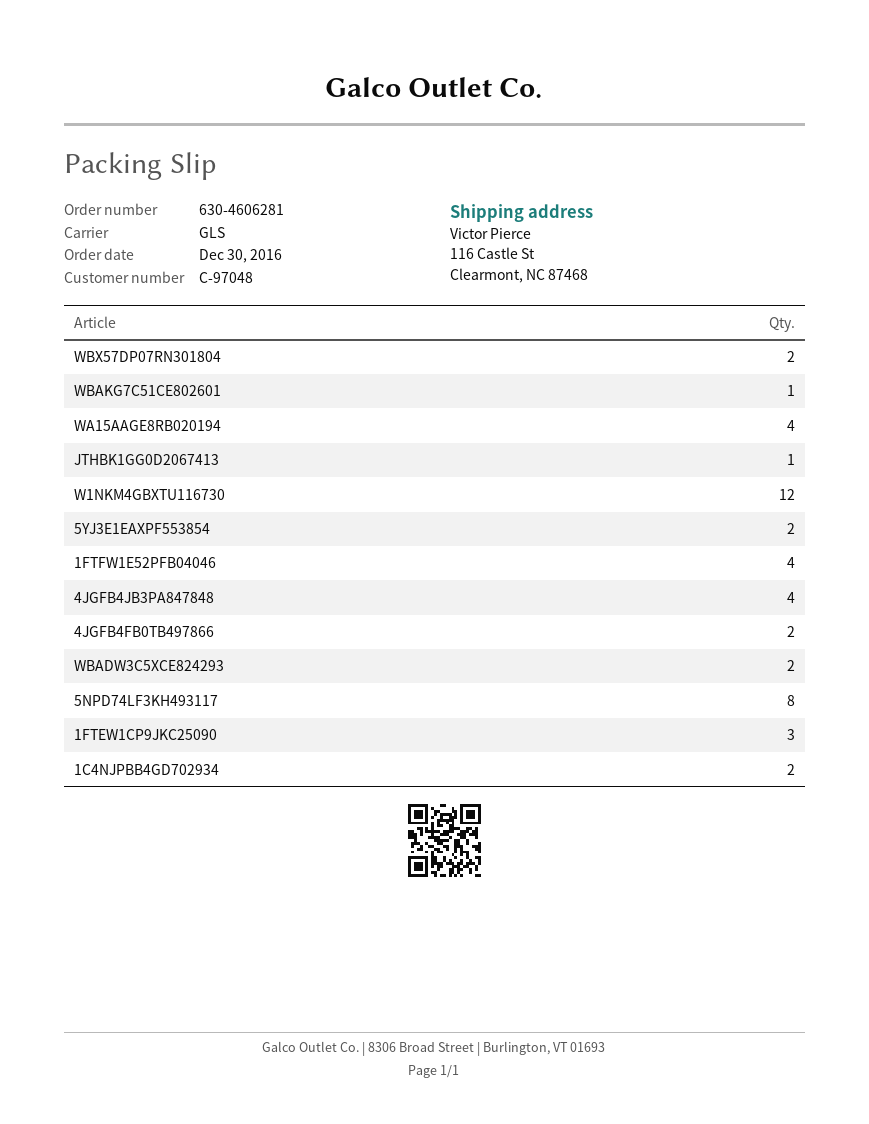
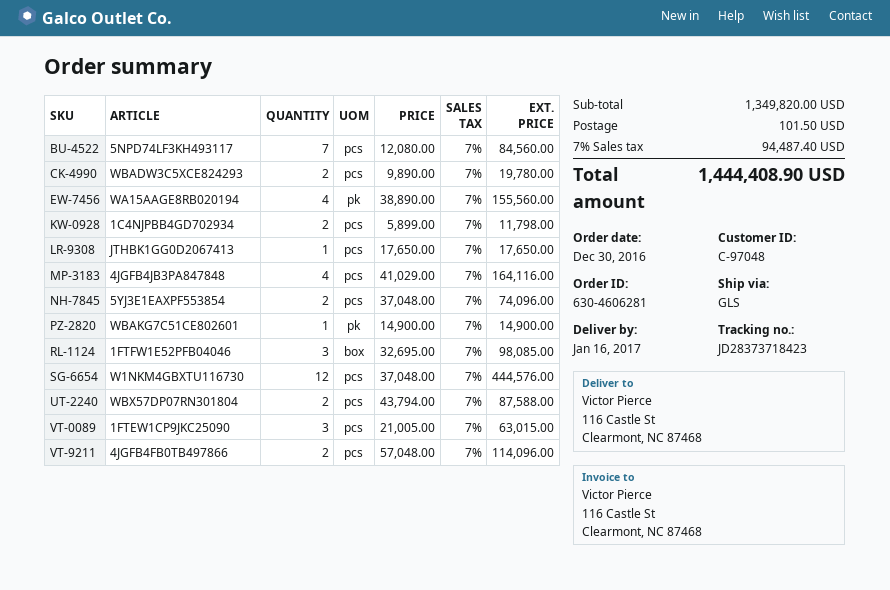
1FTFW1E52PFB04046: 4 -> 3
5NPD74LF3KH493117: 8 -> 7

